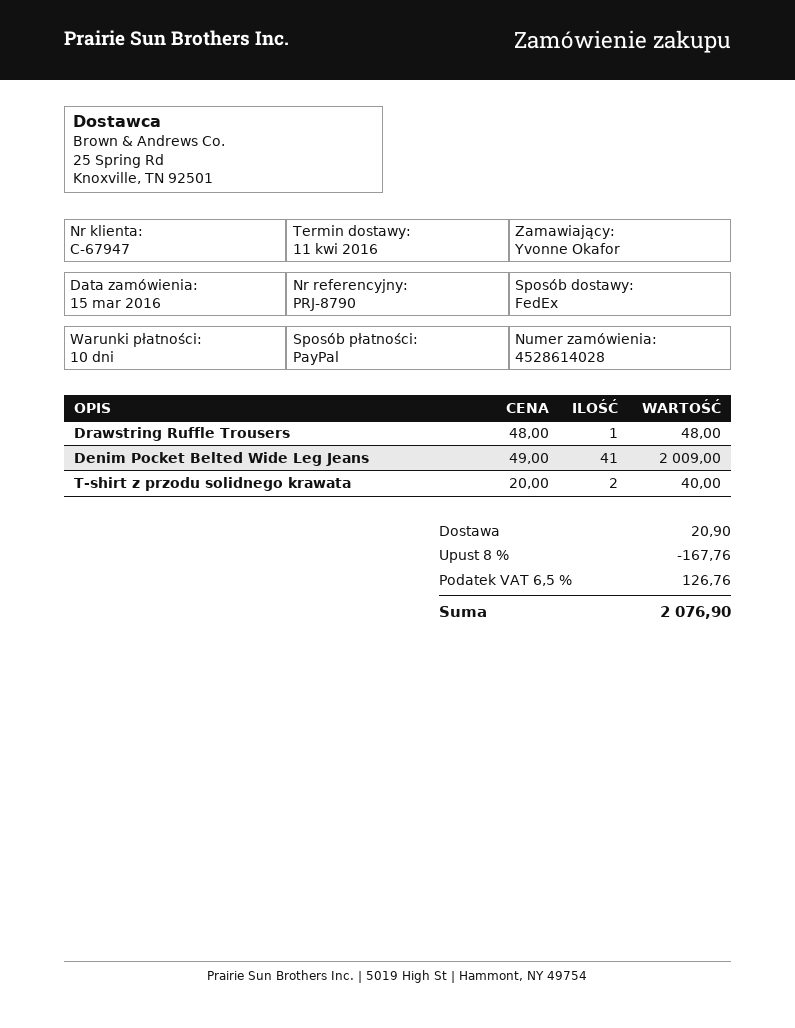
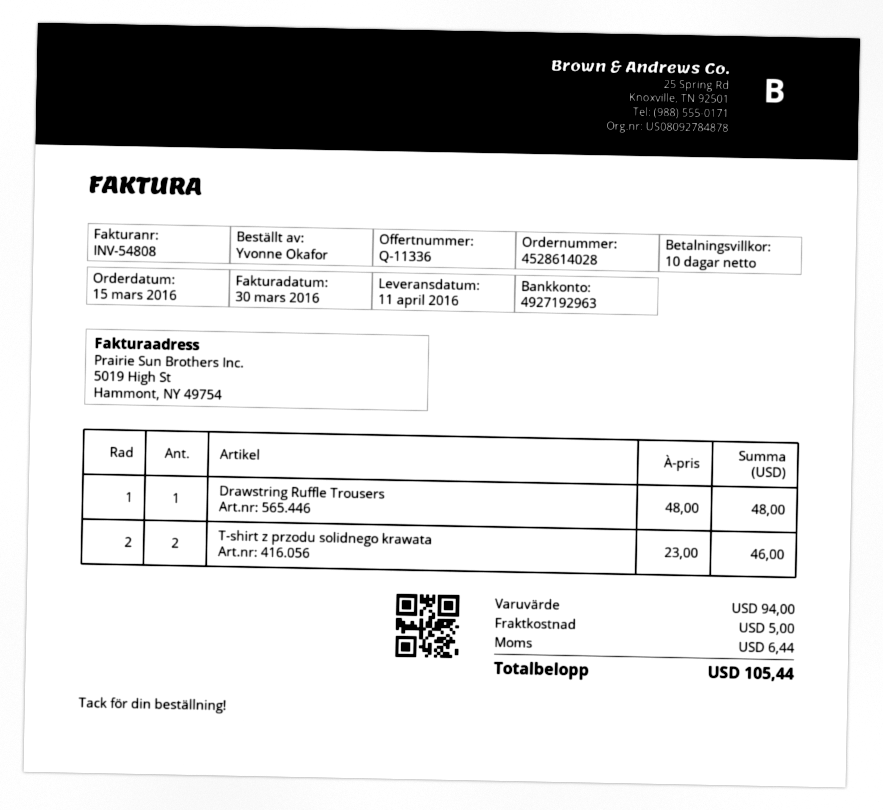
Denim Pocket Belted Wide Leg Jeans: 41 x 49.00 = 2009.00 -> none
T-shirt z przodu solidnego krawata: 2 x 20.00 = 40.00 -> 2 x 23.00 = 46.00
discount: 8% = 167.76 -> none
shipping: 20.90 -> 5.00
tax: 126.76 -> 6.44
total: 2076.90 -> 105.44

